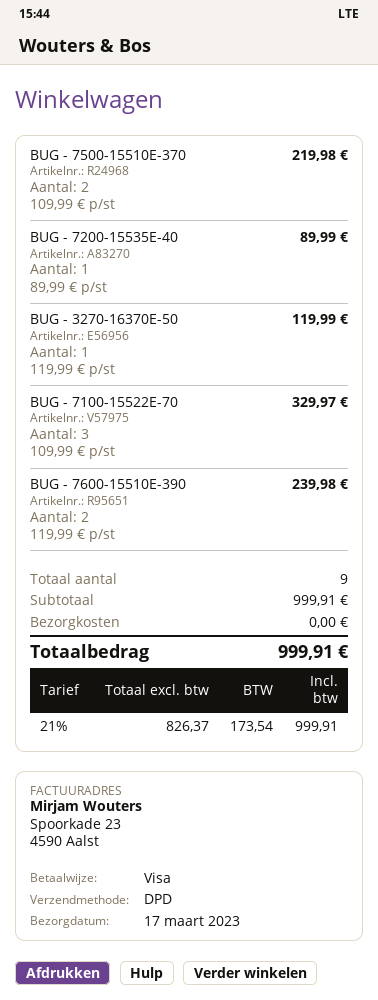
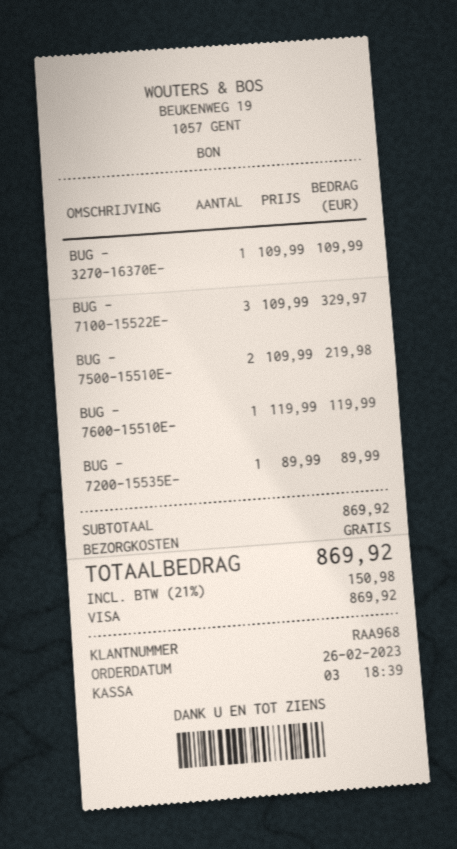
BUG - 3270-16370E-50: 1 x 119.99 = 119.99 -> 1 x 109.99 = 109.99
BUG - 7600-15510E-390: 2 x 119.99 = 239.98 -> 1 x 119.99 = 119.99
subtotal: 999.91 -> 869.92
tax: 21% = 173.54 -> 21% = 150.98
total: 999.91 -> 869.92

